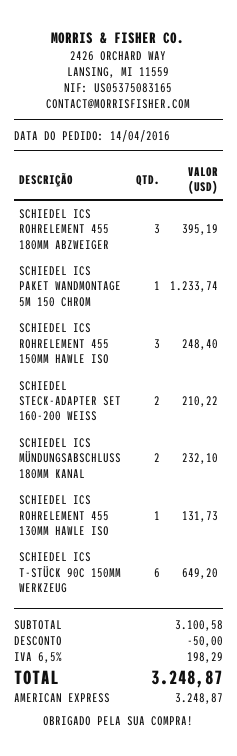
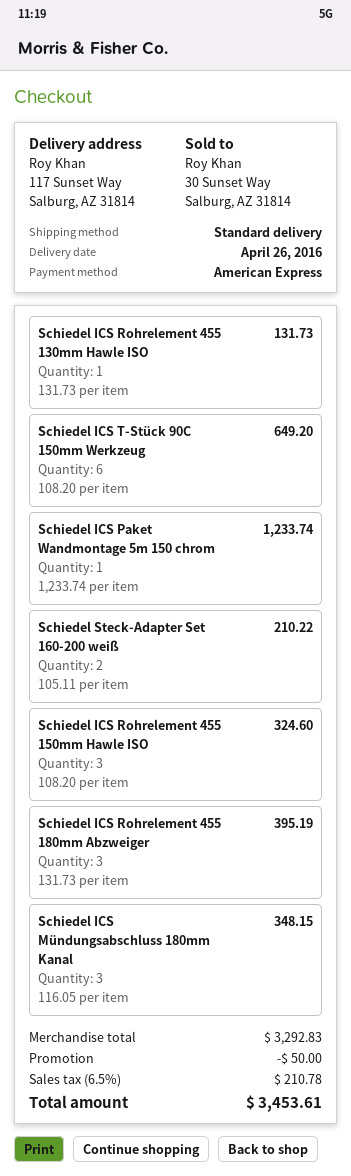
SCHIEDEL ICS ROHRELEMENT 455 150MM HAWLE ISO: 3 for 248.40 -> 3 for 324.60
SCHIEDEL ICS MÜNDUNGSABSCHLUSS 180MM KANAL: 2 for 232.10 -> 3 for 348.15
subtotal: 3100.58 -> 3292.83
tax: 6.5% = 198.29 -> 6.5% = 210.78
total: 3248.87 -> 3453.61

